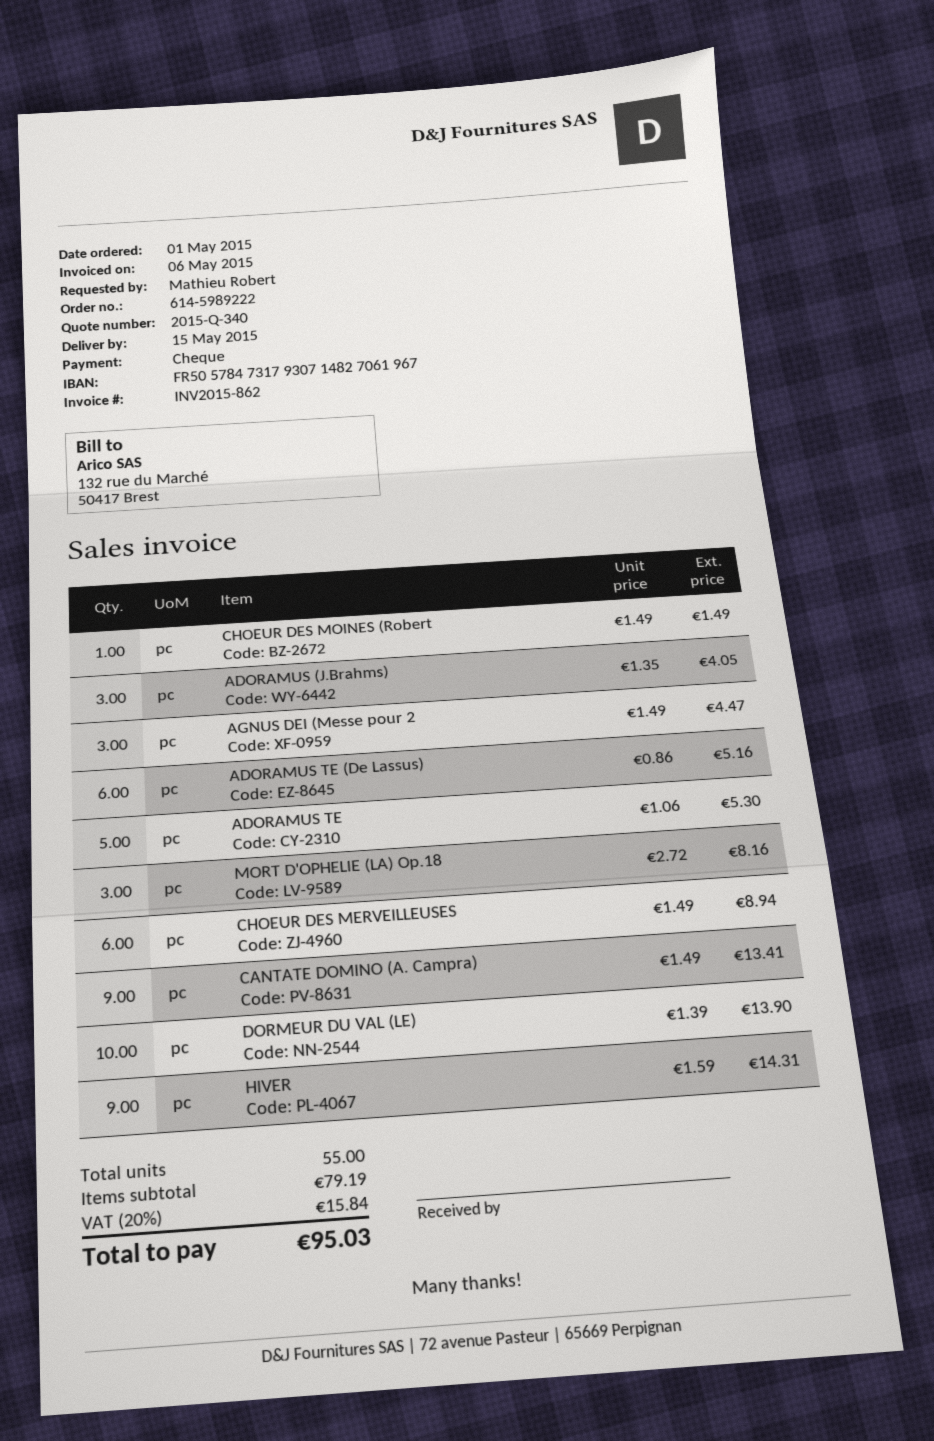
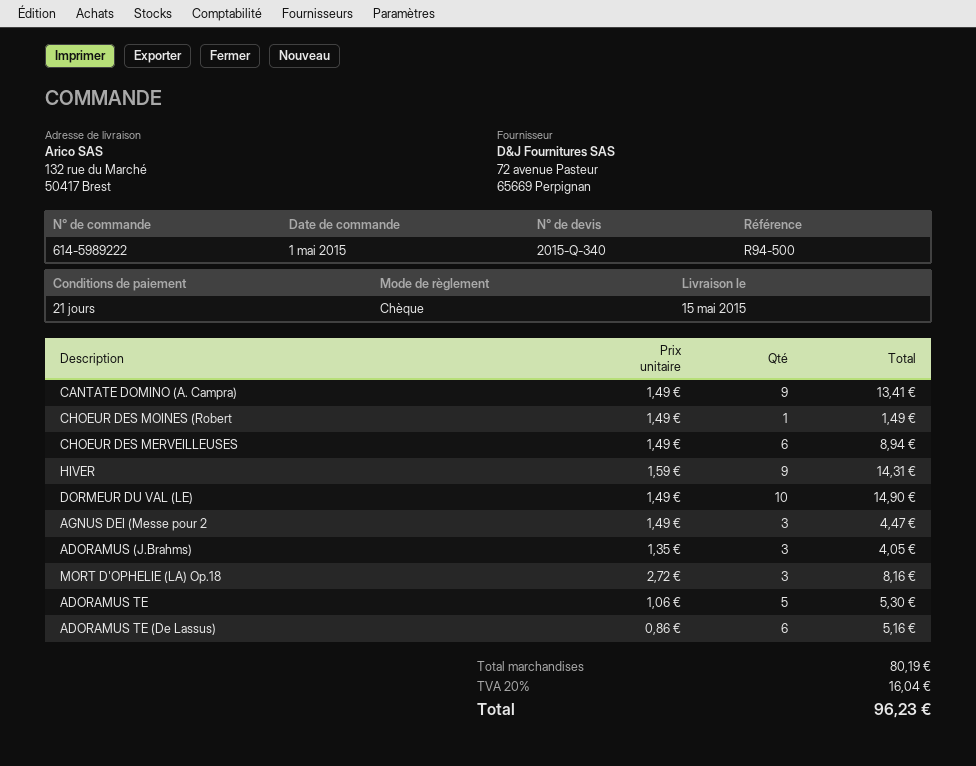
DORMEUR DU VAL (LE): 10 x 1.39 = 13.90 -> 10 x 1.49 = 14.90
subtotal: 79.19 -> 80.19
tax: 20% = 15.84 -> 20% = 16.04
total: 95.03 -> 96.23

